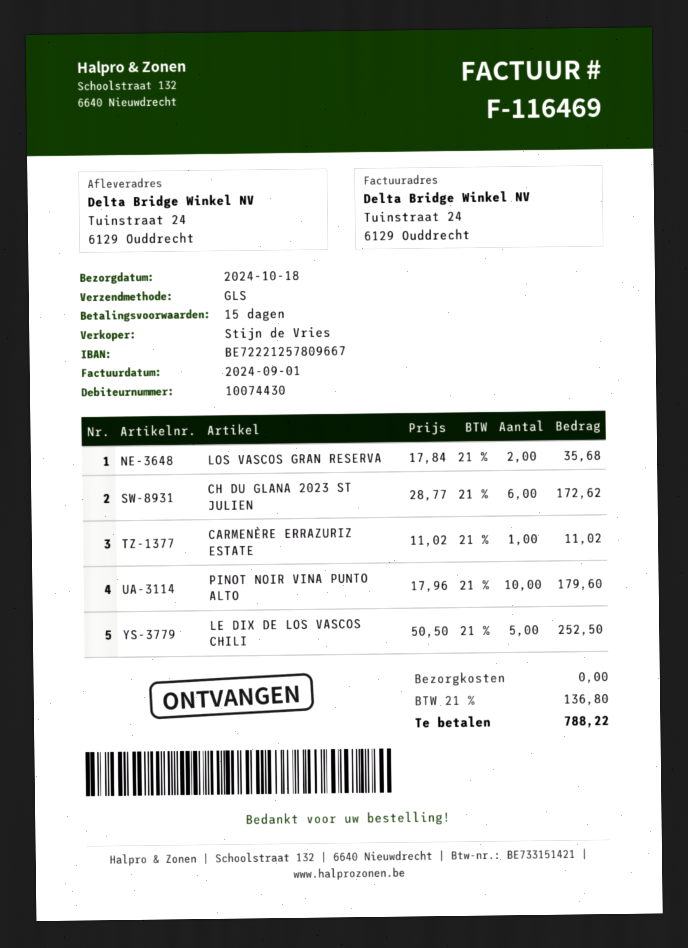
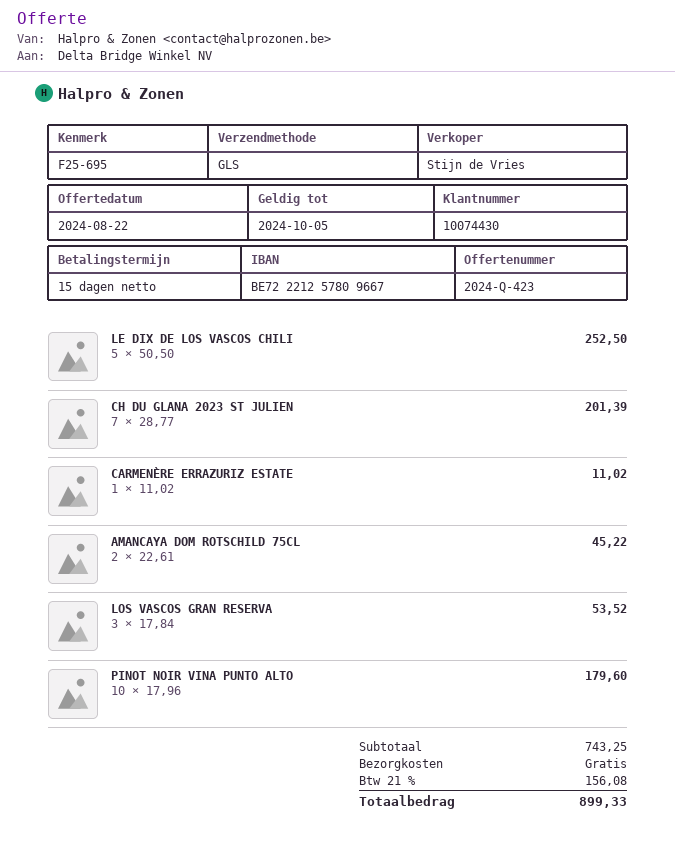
LOS VASCOS GRAN RESERVA: 2 x 17.84 = 35.68 -> 3 x 17.84 = 53.52
CH DU GLANA 2023 ST JULIEN: 6 x 28.77 = 172.62 -> 7 x 28.77 = 201.39
AMANCAYA DOM ROTSCHILD 75CL: none -> 2 x 22.61 = 45.22
tax: 21% = 136.80 -> 21% = 156.08
total: 788.22 -> 899.33

